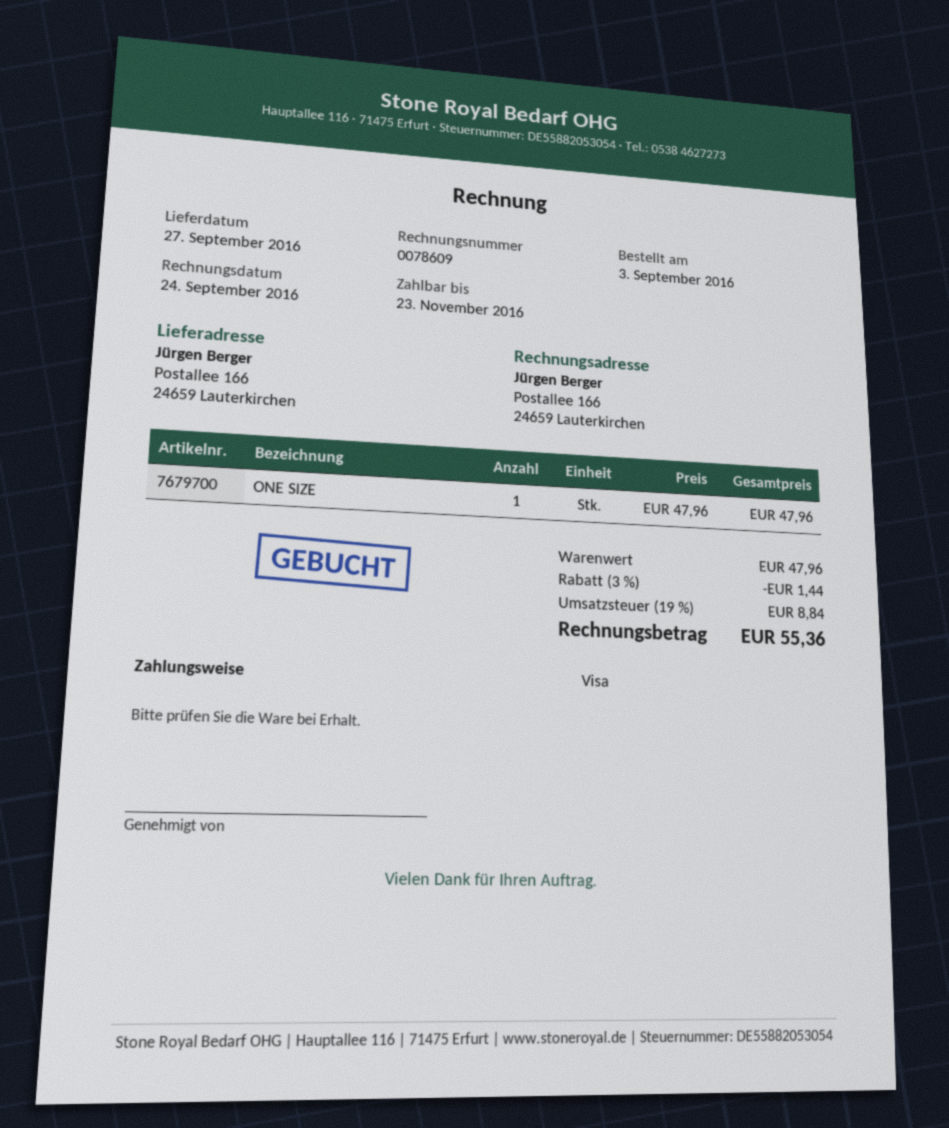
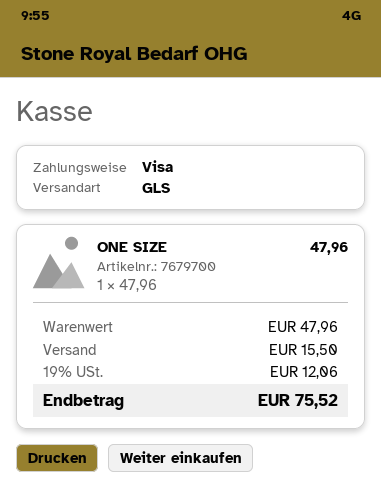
discount: 3% = 1.44 -> none
shipping: none -> 15.50
tax: 19% = 8.84 -> 19% = 12.06
total: 55.36 -> 75.52

